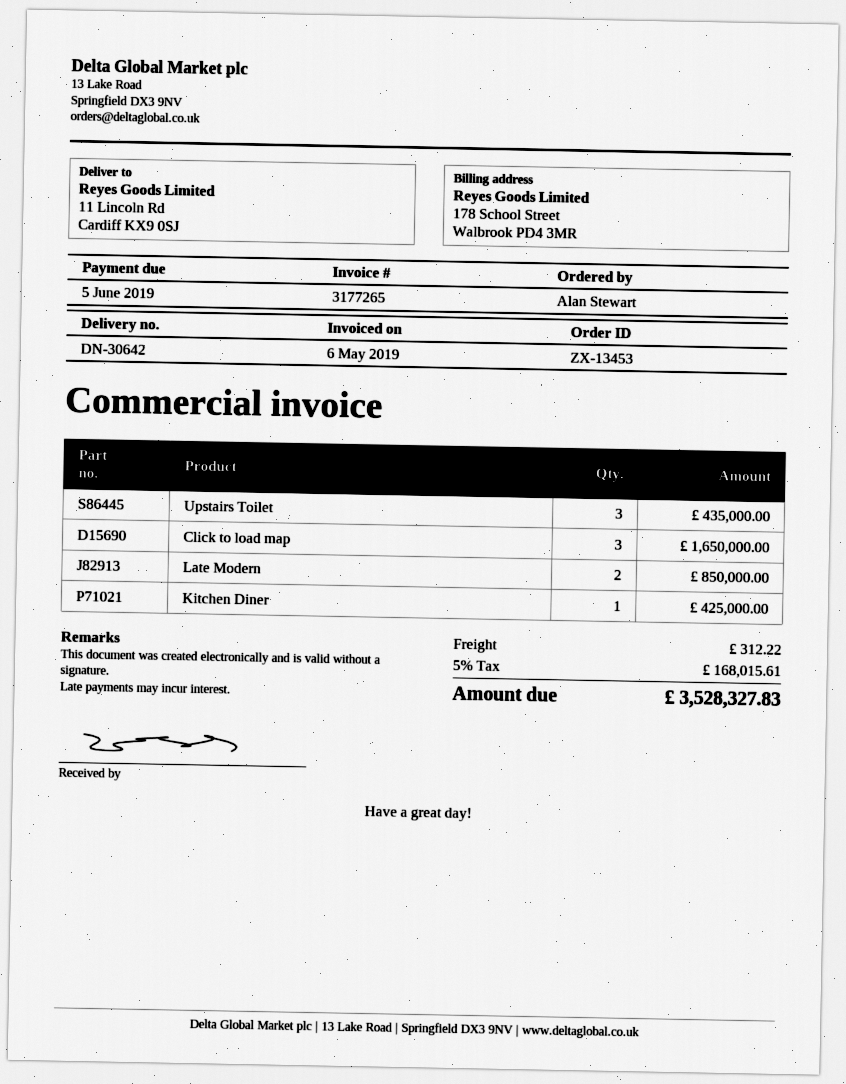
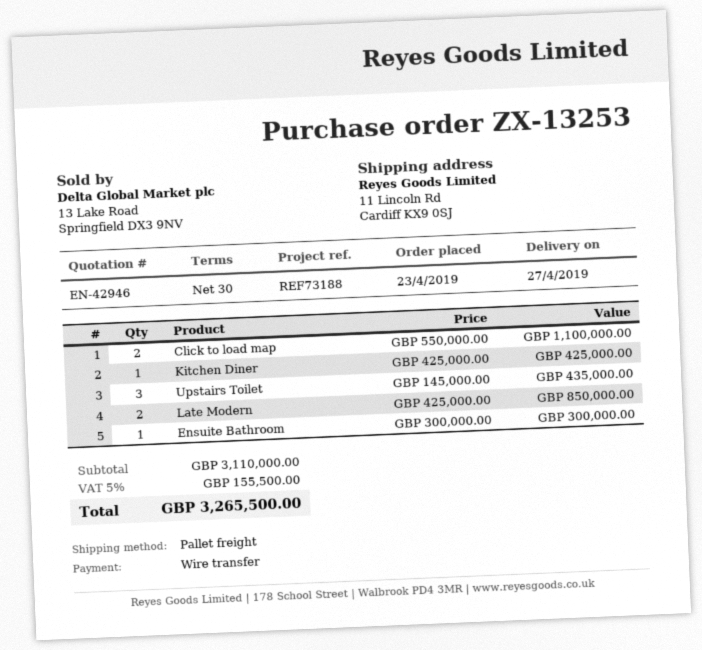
order number: ZX-13453 -> ZX-13253
Click to load map: 3 for 1650000.00 -> 2 for 1100000.00
Ensuite Bathroom: none -> 1 for 300000.00
shipping: 312.22 -> none
tax: 5% = 168015.61 -> 5% = 155500.00
total: 3528327.83 -> 3265500.00

